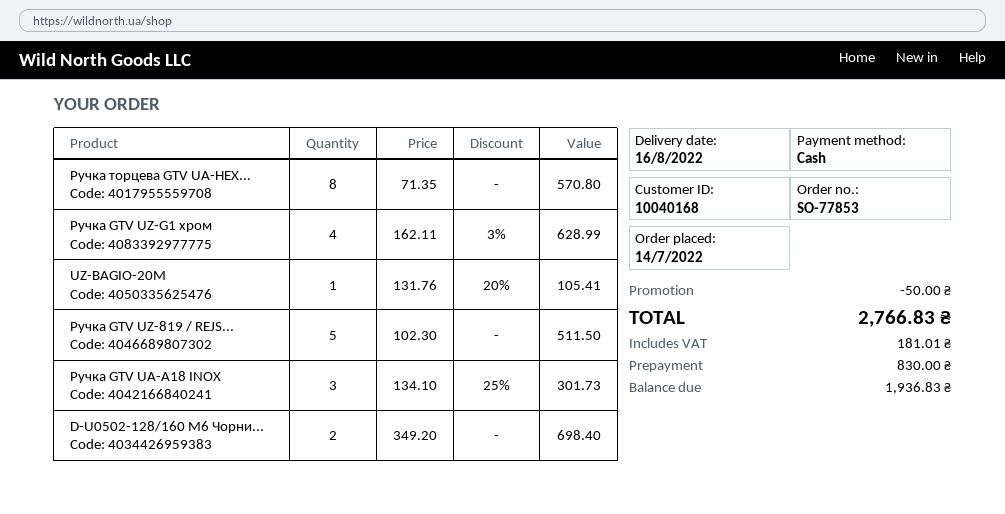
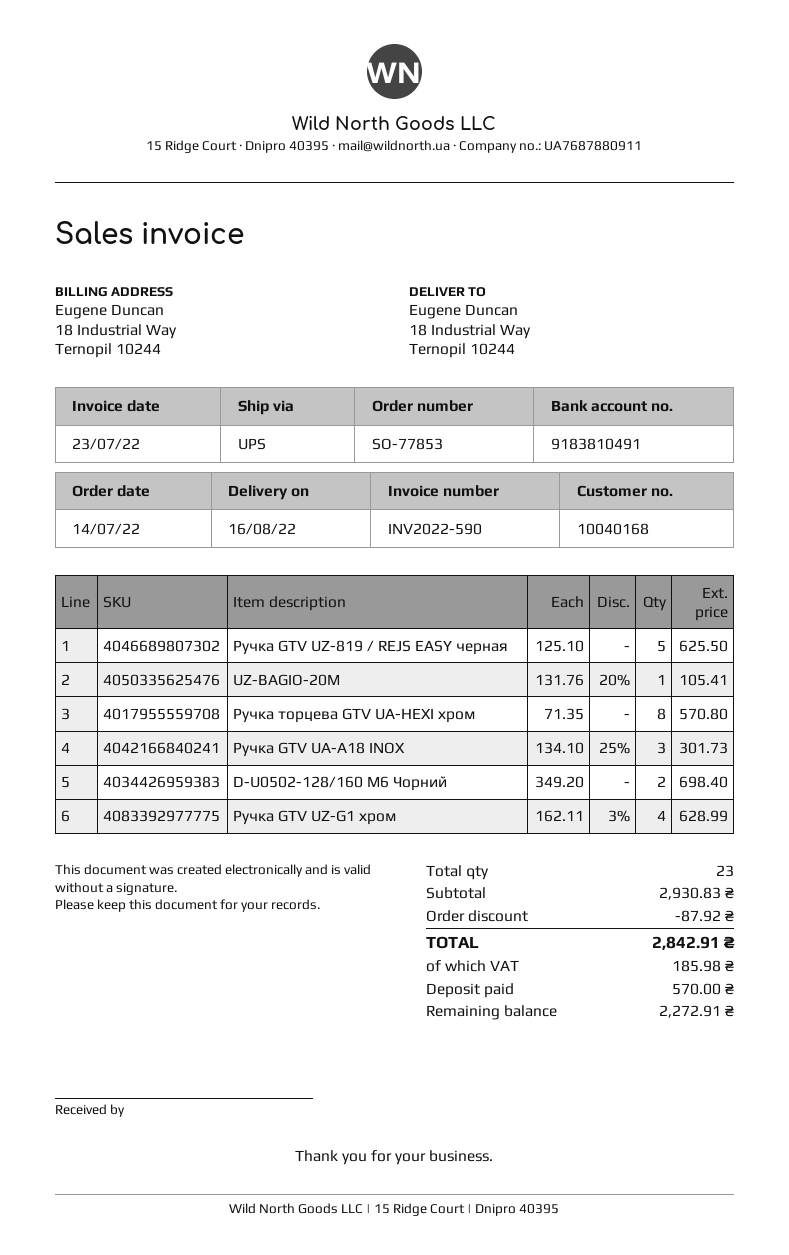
Ручка GTV UZ-819 / REJS...: 5 x 102.30 = 511.50 -> 5 x 125.10 = 625.50
discount: 50.00 -> 87.92
tax: 181.01 -> 185.98
total: 2766.83 -> 2842.91
deposit: 830.00 -> 570.00
balance: 1936.83 -> 2272.91

